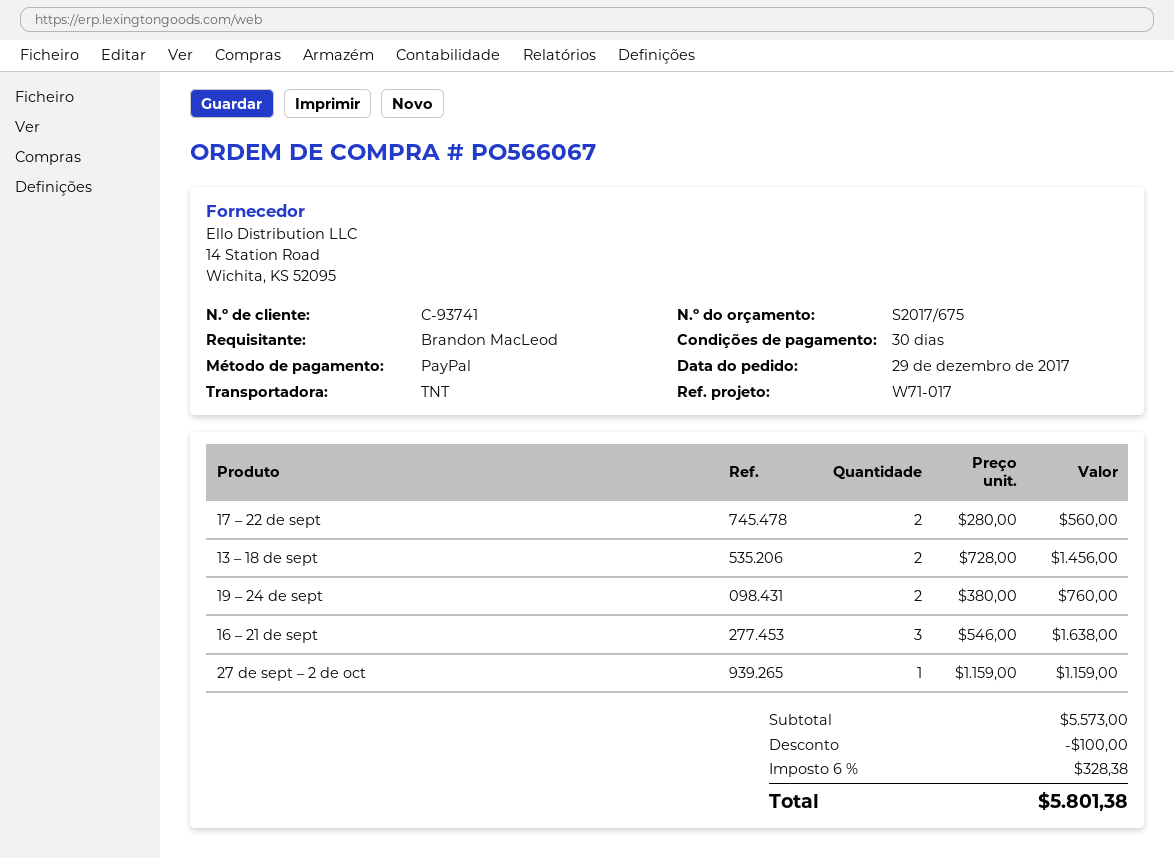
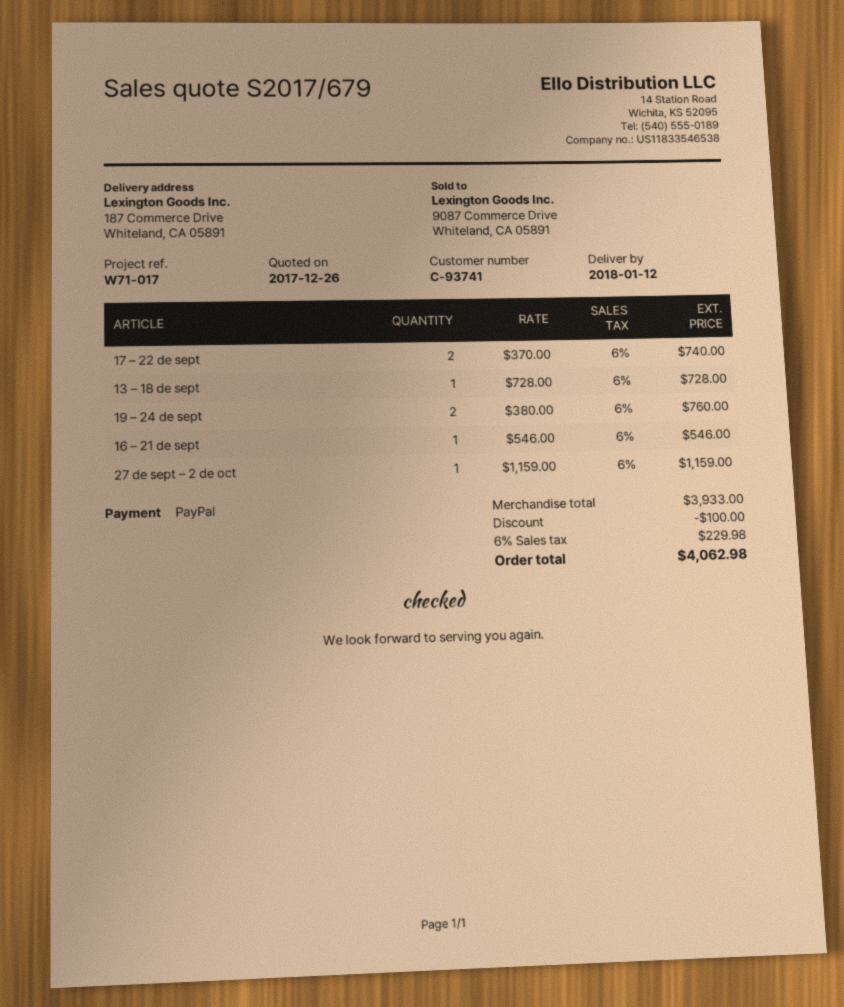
quote number: S2017/675 -> S2017/679
17 – 22 de sept: 2 x 280.00 = 560.00 -> 2 x 370.00 = 740.00
13 – 18 de sept: 2 x 728.00 = 1456.00 -> 1 x 728.00 = 728.00
16 – 21 de sept: 3 x 546.00 = 1638.00 -> 1 x 546.00 = 546.00
subtotal: 5573.00 -> 3933.00
tax: 6% = 328.38 -> 6% = 229.98
total: 5801.38 -> 4062.98

